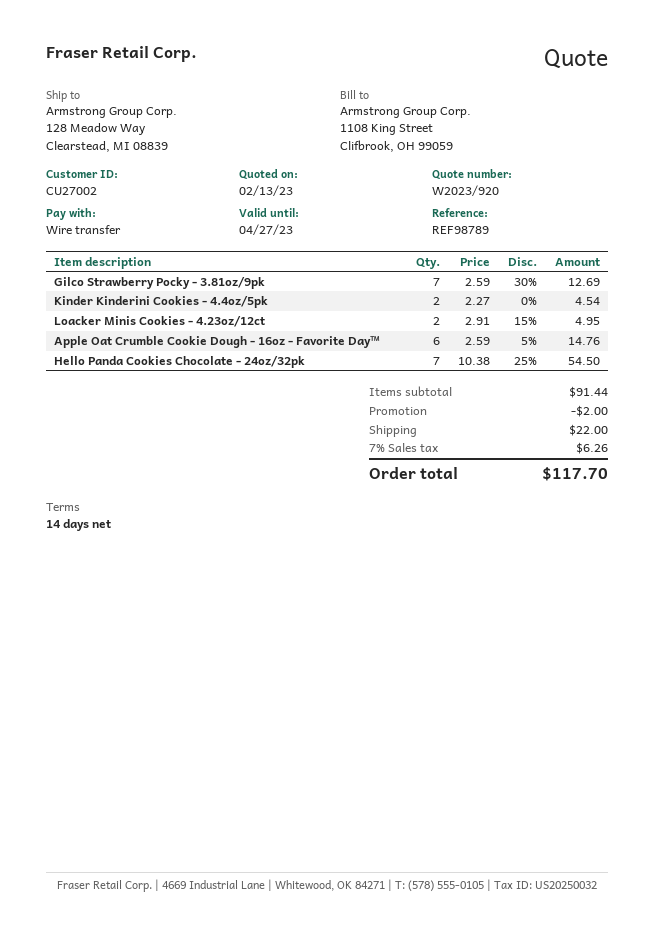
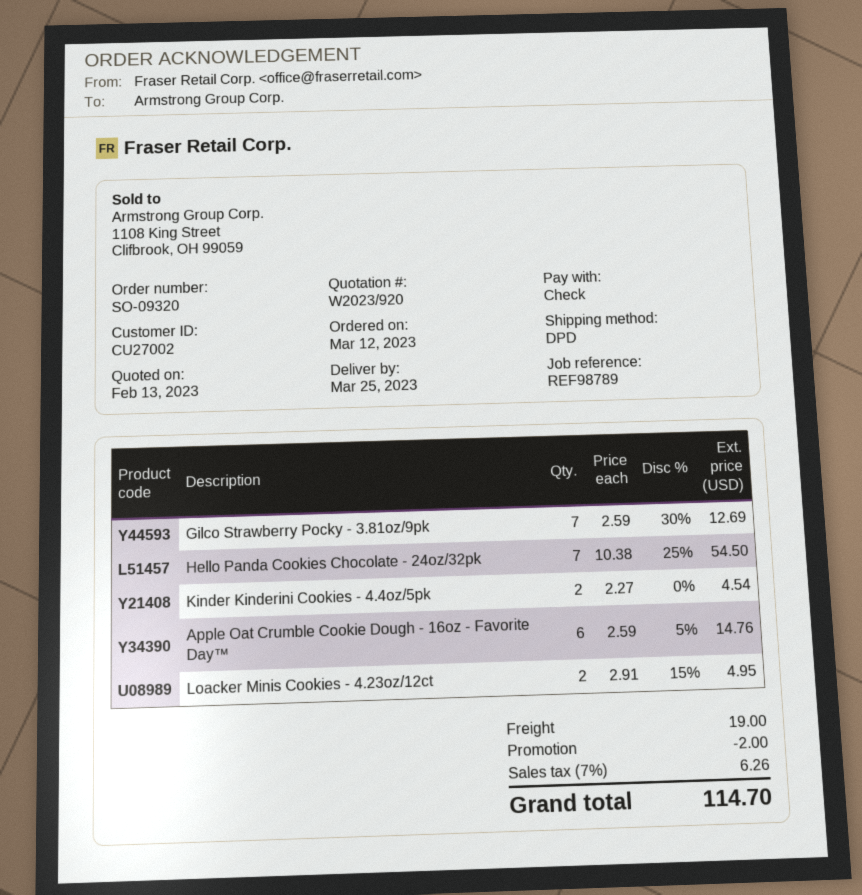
payment method: bank transfer -> cheque
shipping: 22.00 -> 19.00
total: 117.70 -> 114.70

